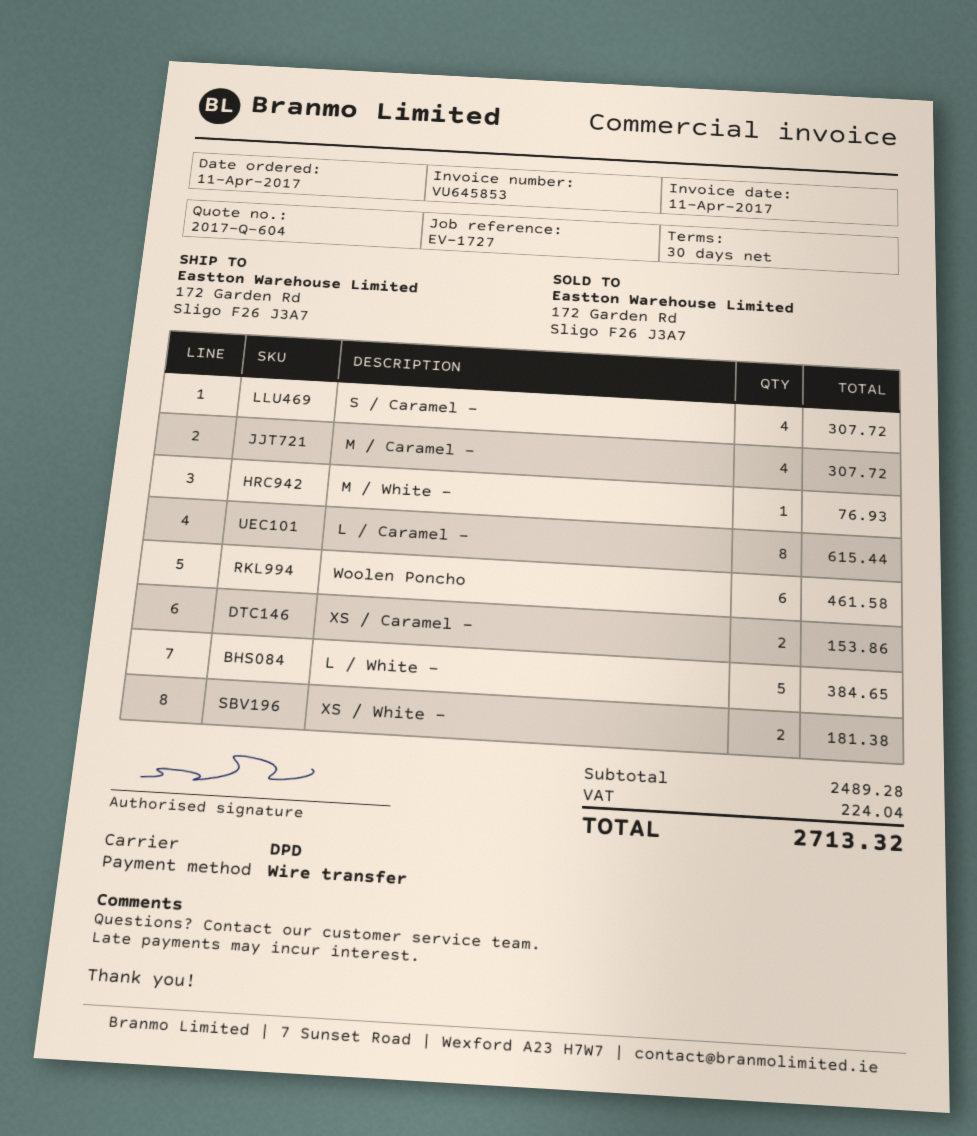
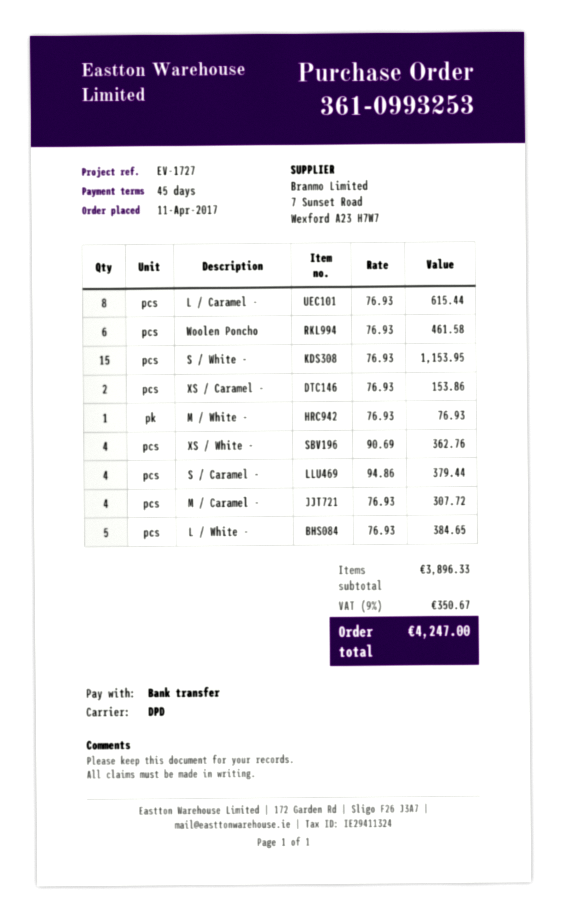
payment terms: 30 days -> 45 days
S / Caramel -: 4 for 307.72 -> 4 for 379.44
XS / White -: 2 for 181.38 -> 4 for 362.76
S / White -: none -> 15 for 1153.95
subtotal: 2489.28 -> 3896.33
tax: 224.04 -> 350.67
total: 2713.32 -> 4247.00

